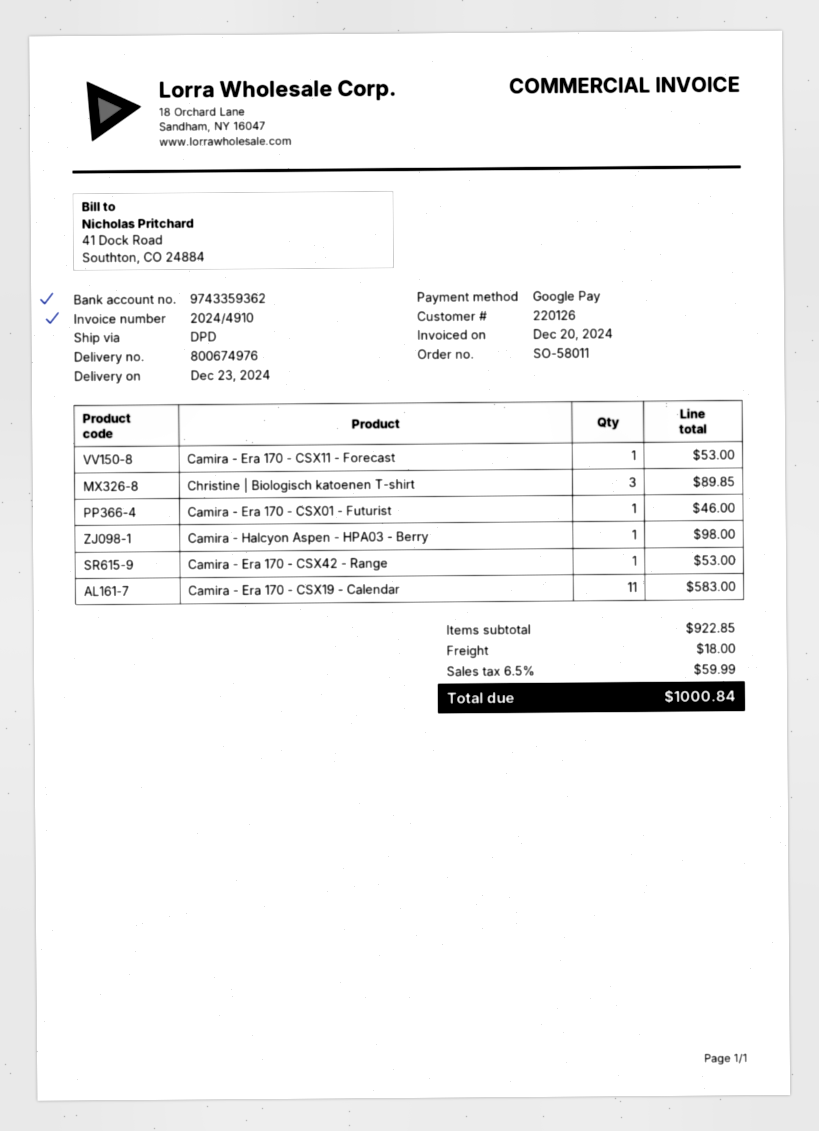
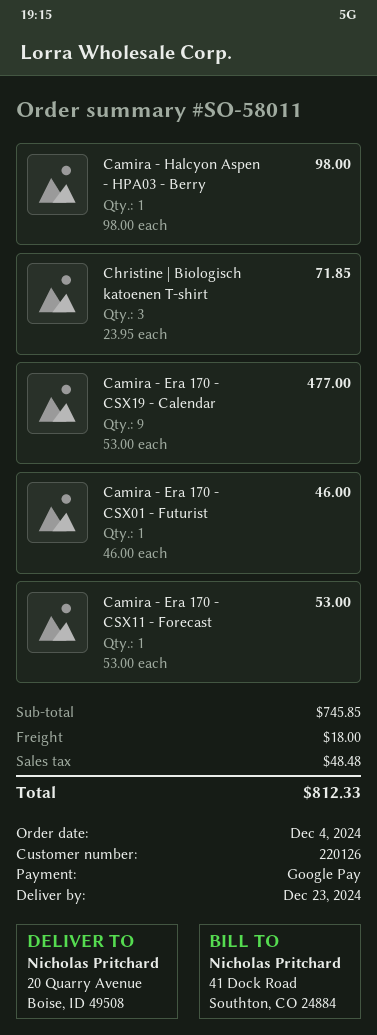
Christine | Biologisch katoenen T-shirt: 3 for 89.85 -> 3 for 71.85
Camira - Era 170 - CSX42 - Range: 1 for 53.00 -> none
Camira - Era 170 - CSX19 - Calendar: 11 for 583.00 -> 9 for 477.00
subtotal: 922.85 -> 745.85
tax: 59.99 -> 48.48
total: 1000.84 -> 812.33

